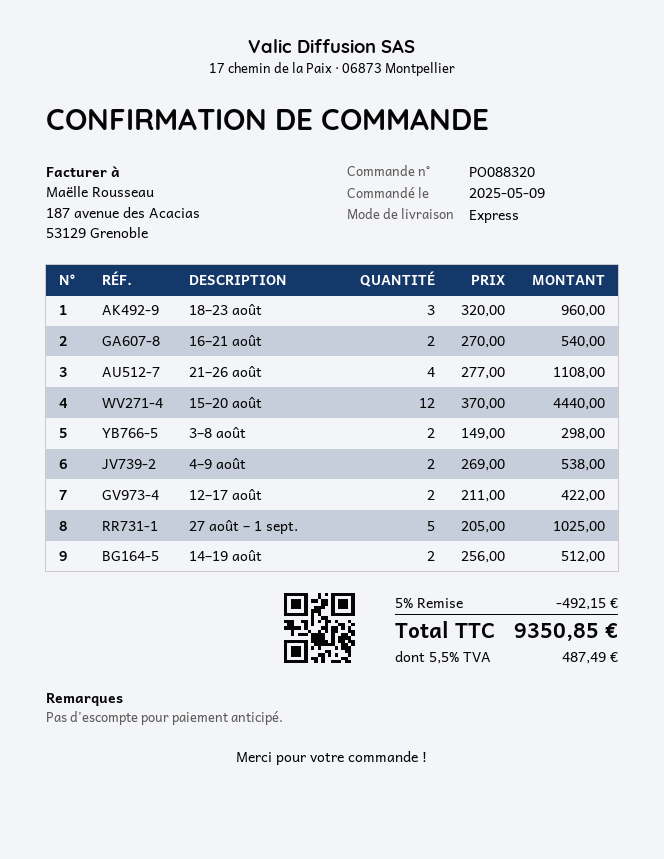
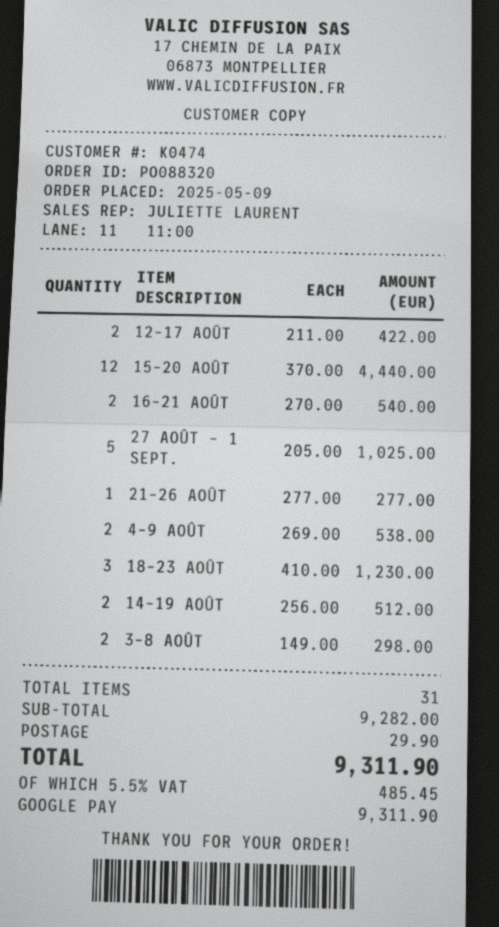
18–23 août: 3 x 320.00 = 960.00 -> 3 x 410.00 = 1230.00
21–26 août: 4 x 277.00 = 1108.00 -> 1 x 277.00 = 277.00
discount: 5% = 492.15 -> none
shipping: none -> 29.90
tax: 5.5% = 487.49 -> 5.5% = 485.45
total: 9350.85 -> 9311.90

